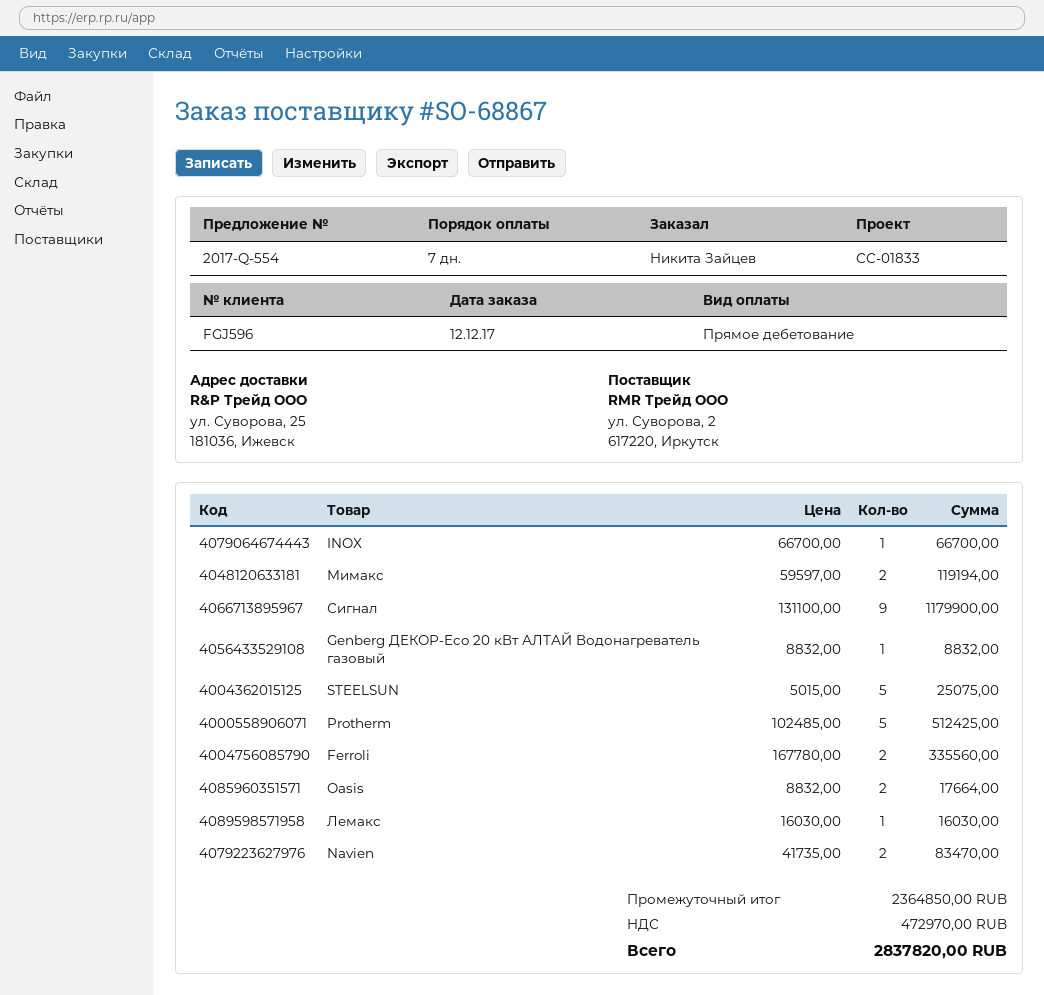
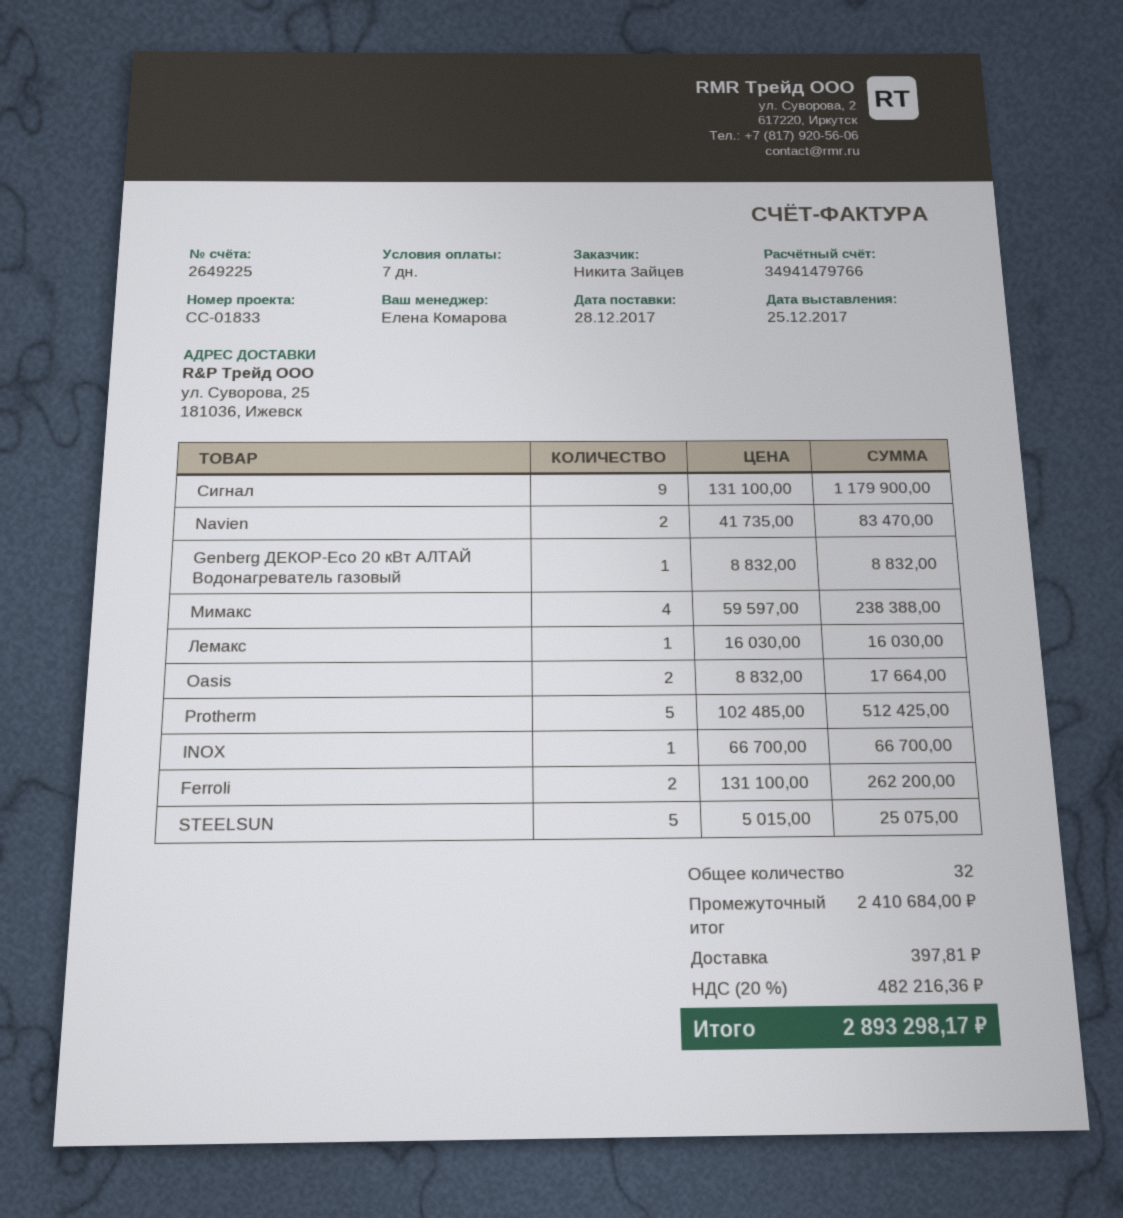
Мимакс: 2 x 59597.00 = 119194.00 -> 4 x 59597.00 = 238388.00
Ferroli: 2 x 167780.00 = 335560.00 -> 2 x 131100.00 = 262200.00
subtotal: 2364850.00 -> 2410684.00
shipping: none -> 397.81
tax: 472970.00 -> 482216.36
total: 2837820.00 -> 2893298.17

